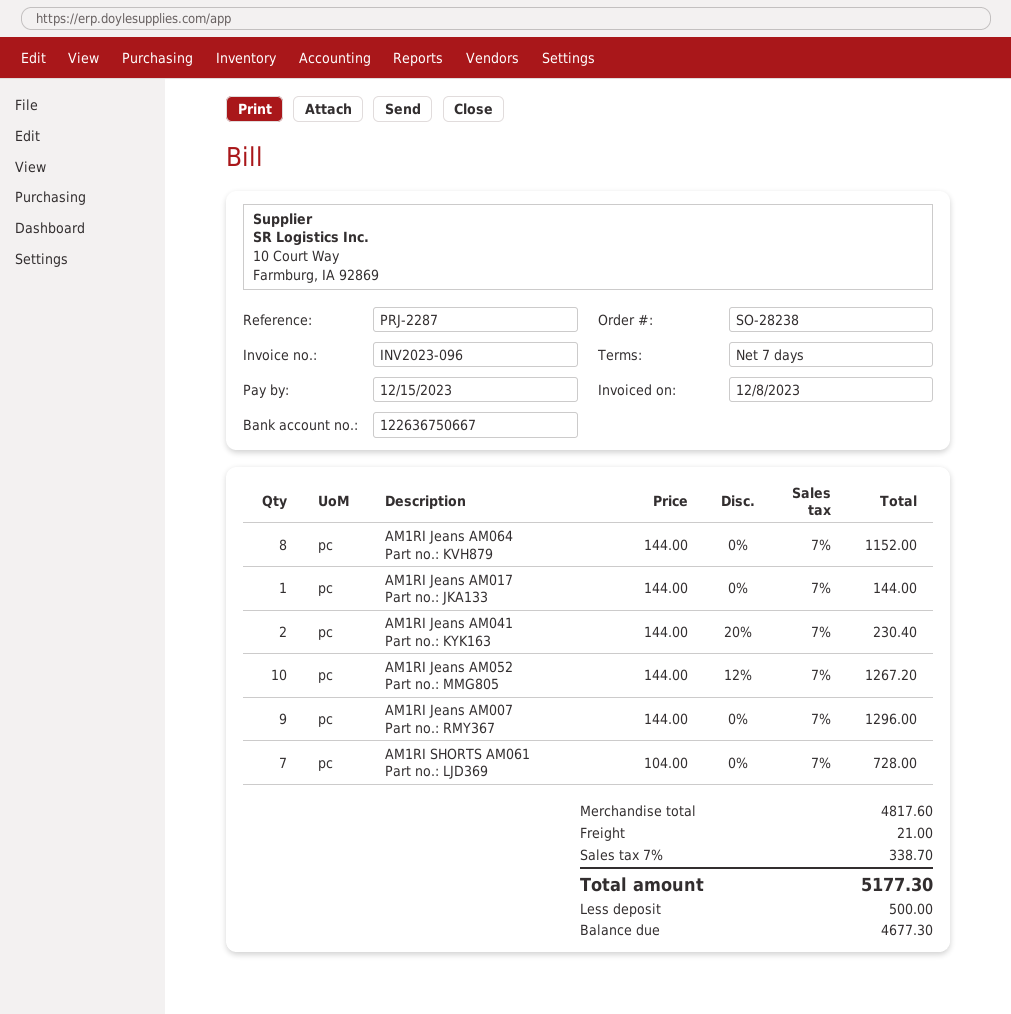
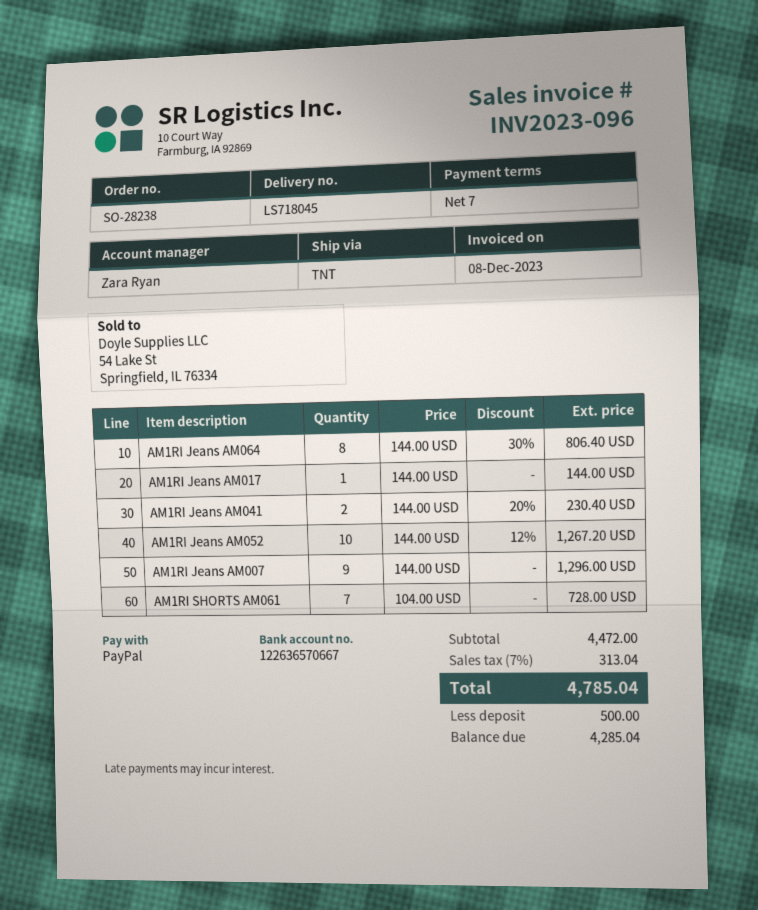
bank account: 122636750667 -> 122636570667
AM1RI Jeans AM064: 8 x 144.00 = 1152.00 -> 8 x 144.00 - 30% = 806.40
subtotal: 4817.60 -> 4472.00
shipping: 21.00 -> none
tax: 7% = 338.70 -> 7% = 313.04
total: 5177.30 -> 4785.04
balance: 4677.30 -> 4285.04

